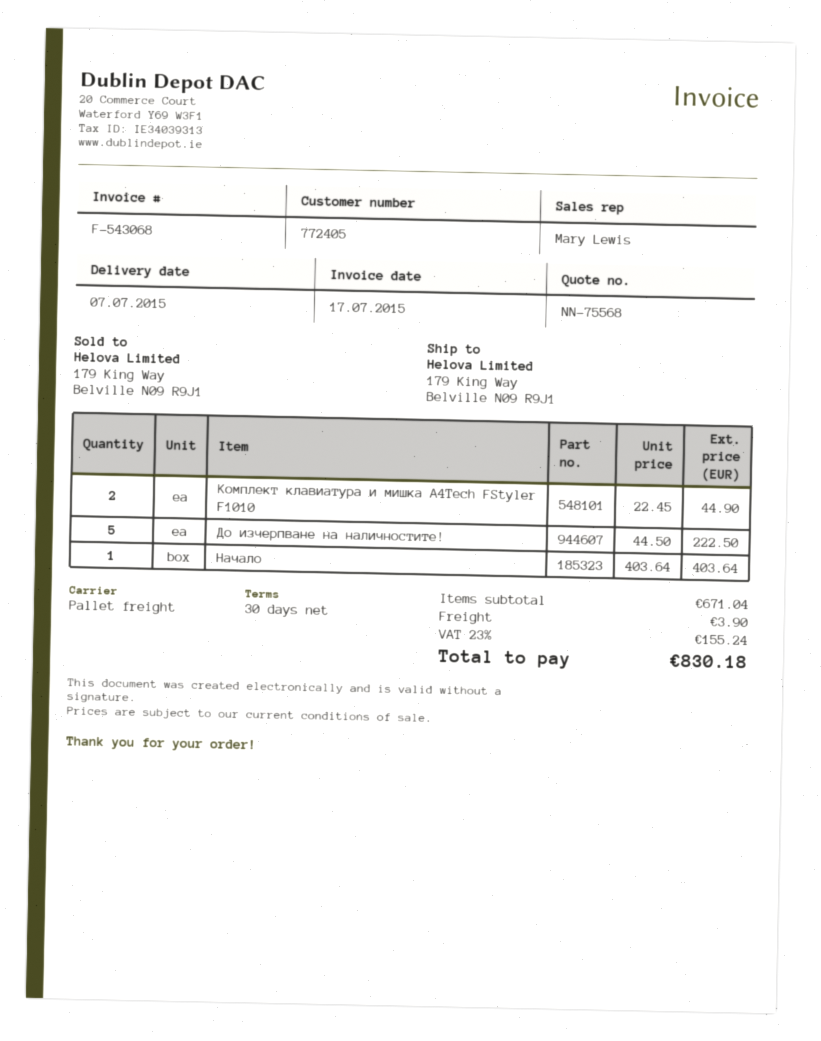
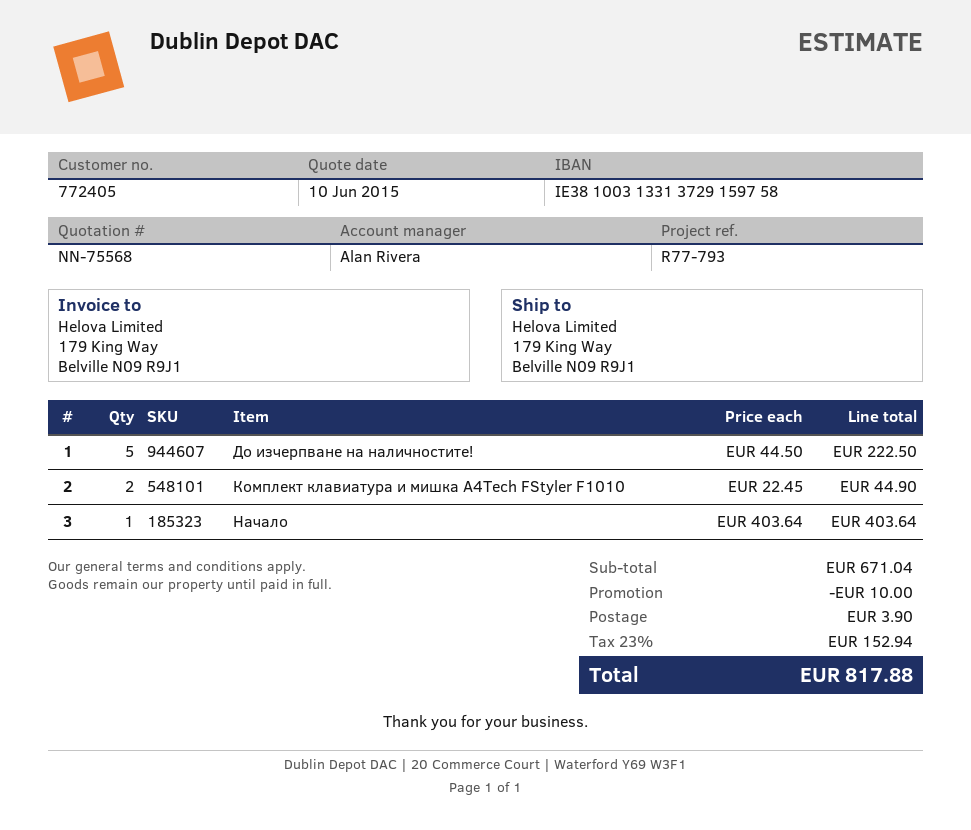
sales rep: Mary Lewis -> Alan Rivera
discount: none -> 10.00
tax: 23% = 155.24 -> 23% = 152.94
total: 830.18 -> 817.88

